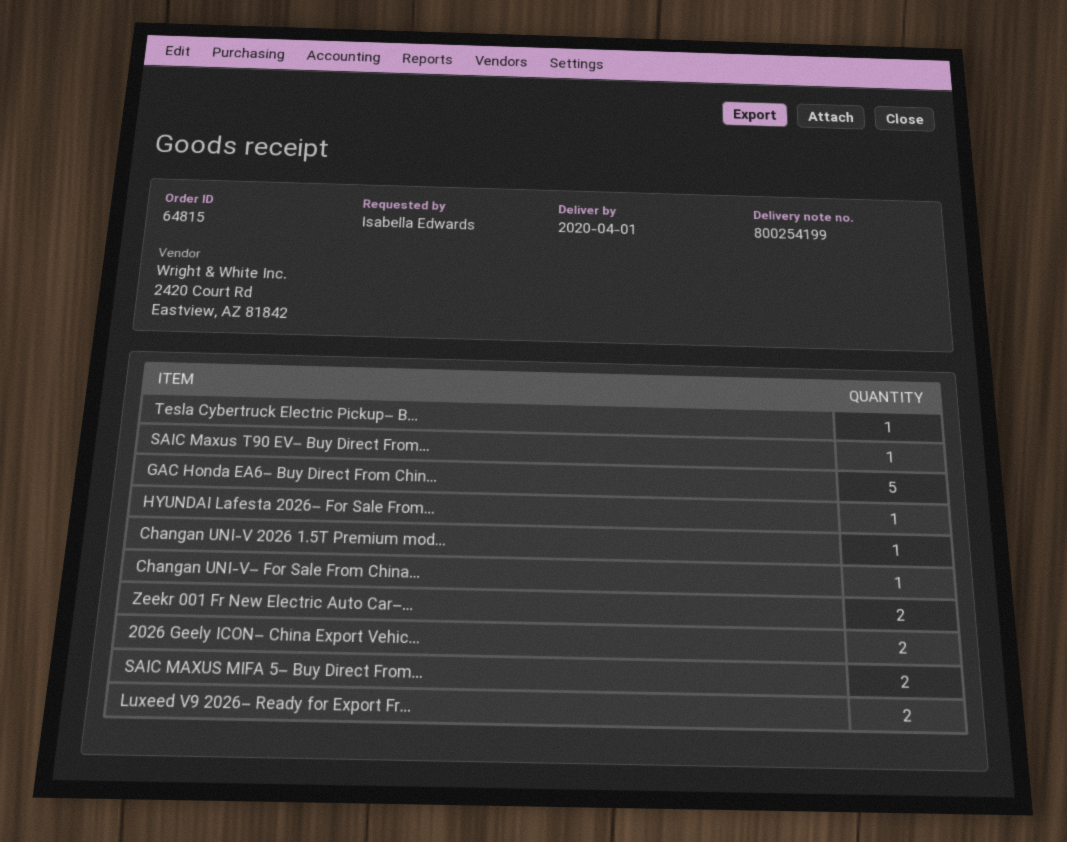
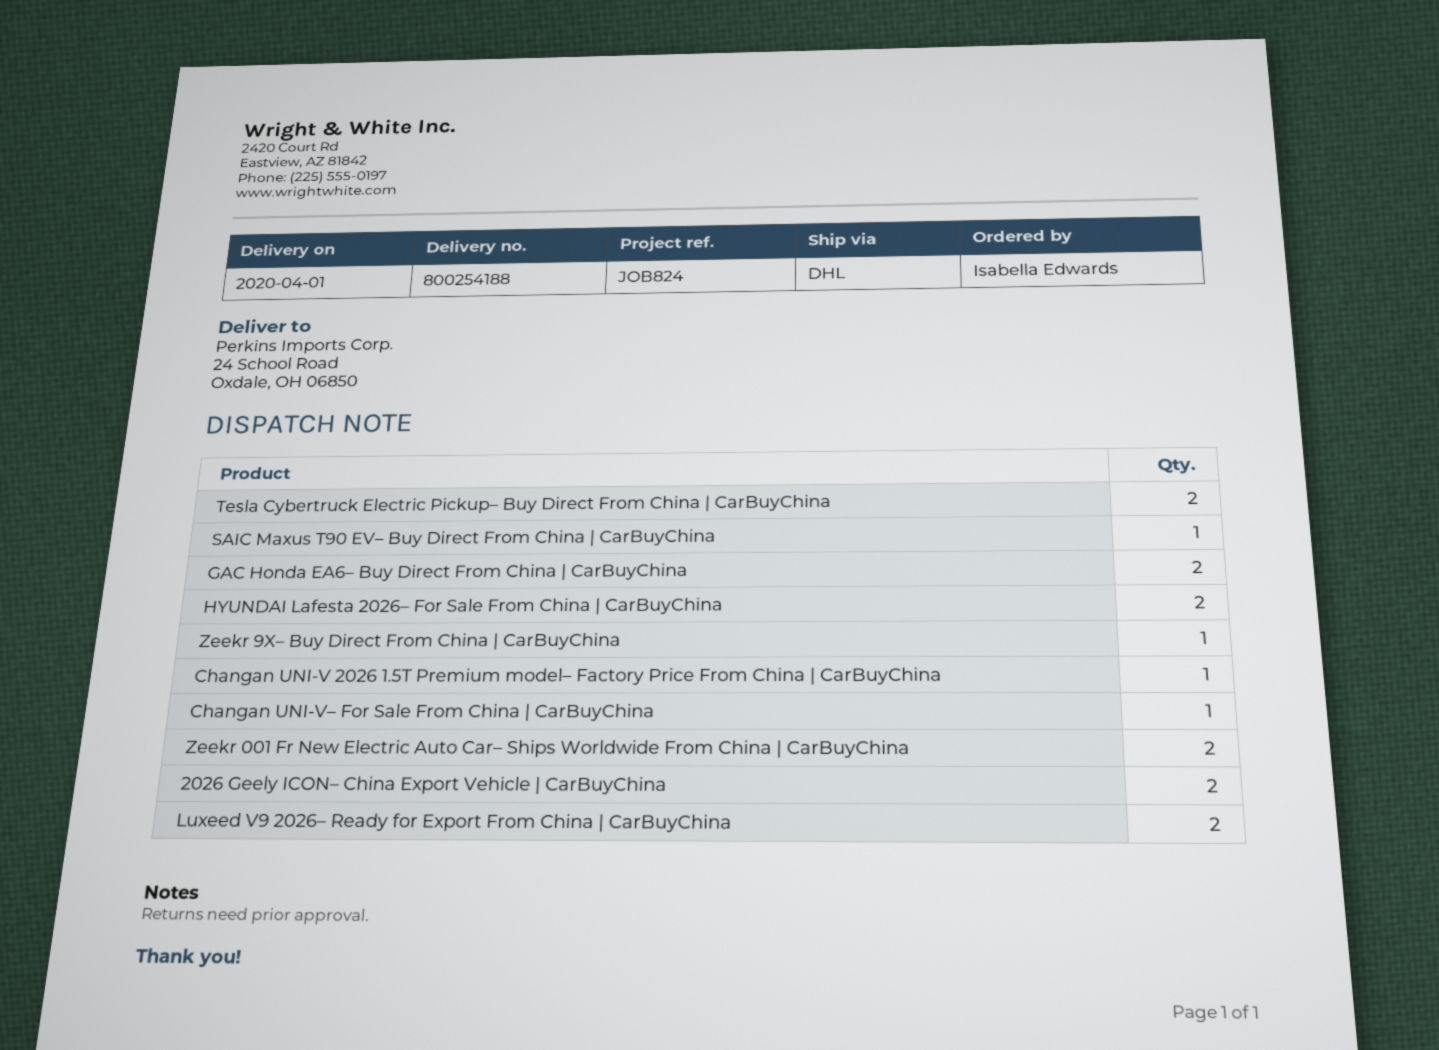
delivery note number: 800254199 -> 800254188
Tesla Cybertruck Electric Pickup– B...: 1 -> 2
GAC Honda EA6– Buy Direct From Chin...: 5 -> 2
HYUNDAI Lafesta 2026– For Sale From...: 1 -> 2
SAIC MAXUS MIFA 5– Buy Direct From...: 2 -> none
Zeekr 9X– Buy Direct From China | CarBuyChina: none -> 1

